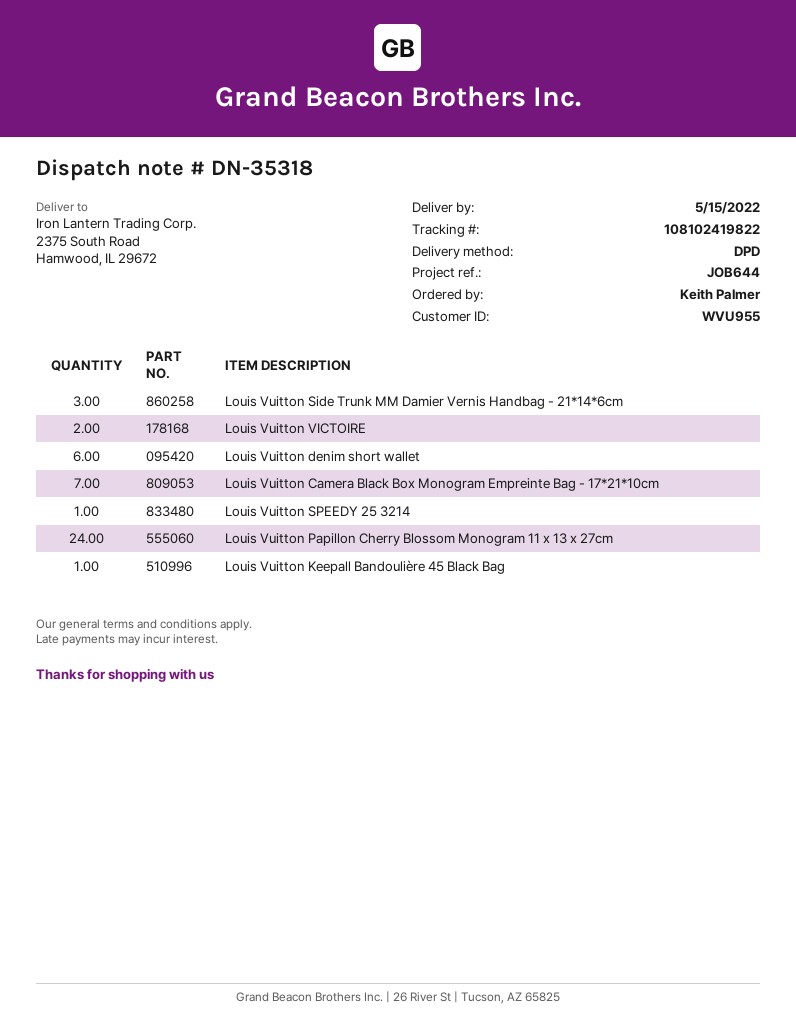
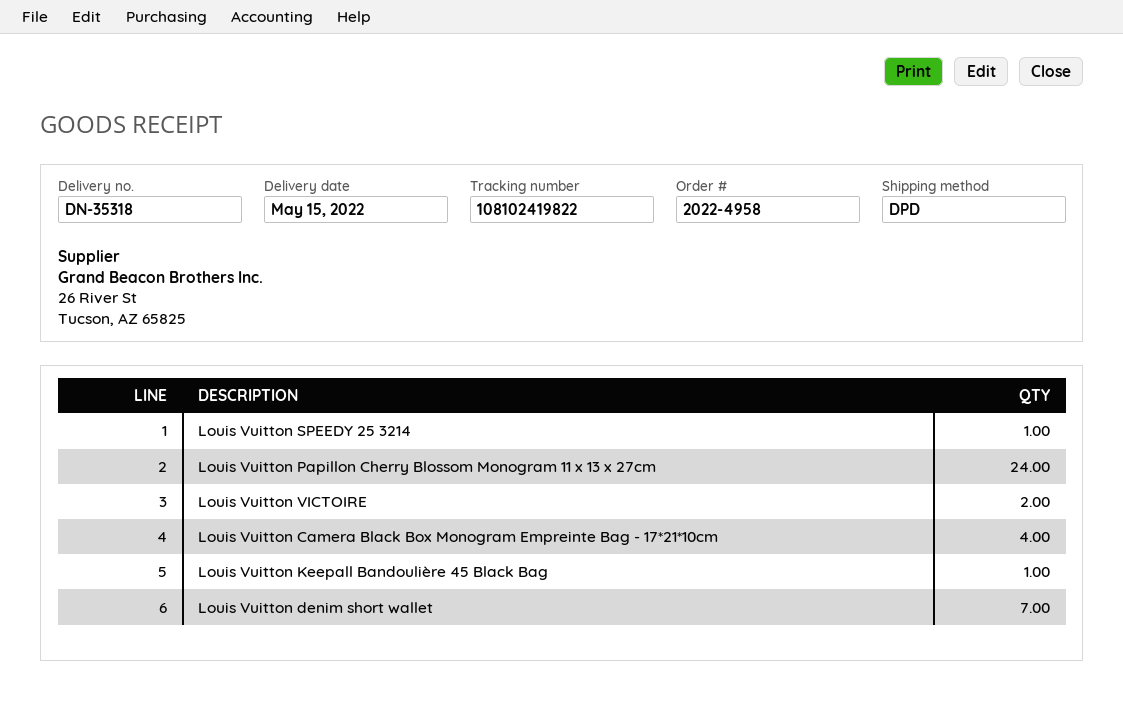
Louis Vuitton Side Trunk MM Damier Vernis Handbag - 21*14*6cm: 3 -> none
Louis Vuitton denim short wallet: 6 -> 7
Louis Vuitton Camera Black Box Monogram Empreinte Bag - 17*21*10cm: 7 -> 4

